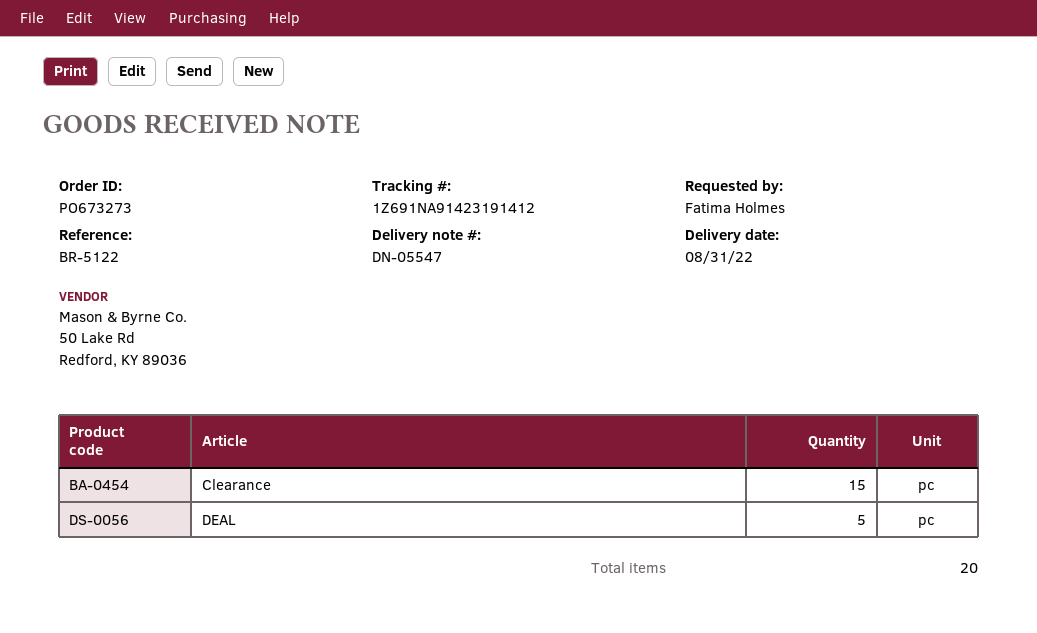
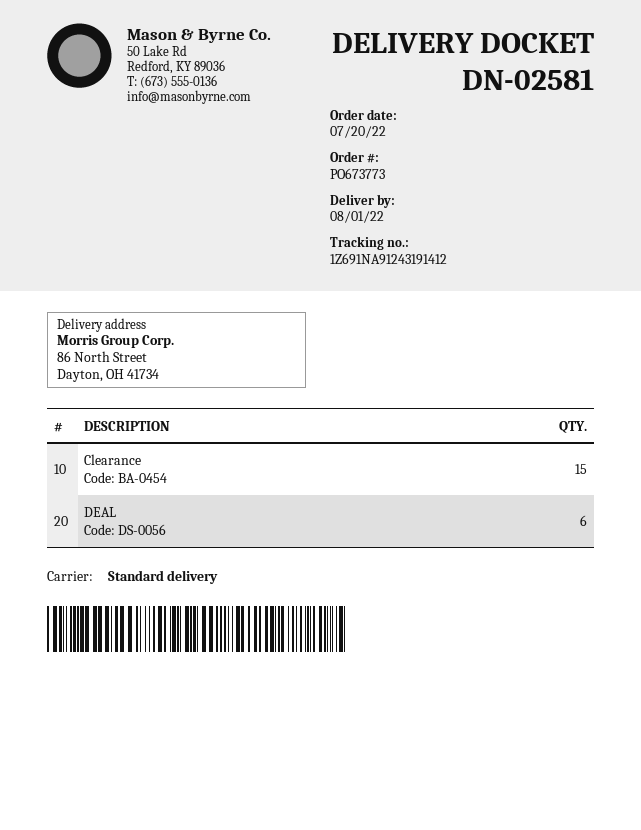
order number: PO673273 -> PO673773
delivery note number: DN-05547 -> DN-02581
delivery date: 2022-08-31 -> 2022-08-01
tracking number: 1Z691NA91423191412 -> 1Z691NA91243191412
DEAL: 5 -> 6

